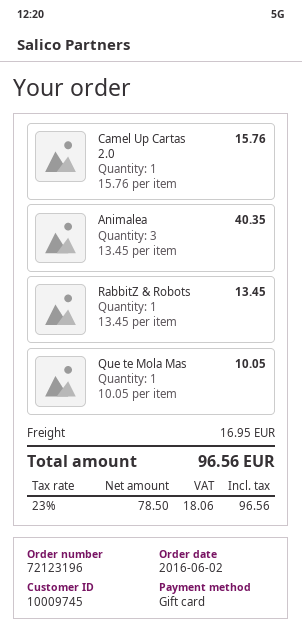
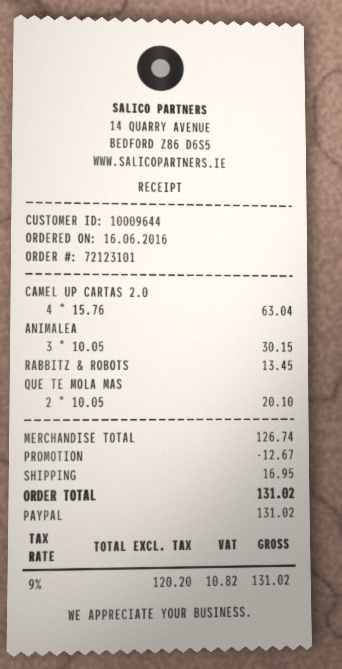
order number: 72123196 -> 72123101
order date: 2016-06-02 -> 2016-06-16
customer number: 10009745 -> 10009644
payment method: gift card -> PayPal
Camel Up Cartas 2.0: 1 x 15.76 = 15.76 -> 4 x 15.76 = 63.04
Animalea: 3 x 13.45 = 40.35 -> 3 x 10.05 = 30.15
Que te Mola Mas: 1 x 10.05 = 10.05 -> 2 x 10.05 = 20.10
discount: none -> 12.67
net: 78.50 -> 120.20
tax: 23% = 18.06 -> 9% = 10.82
total: 96.56 -> 131.02

